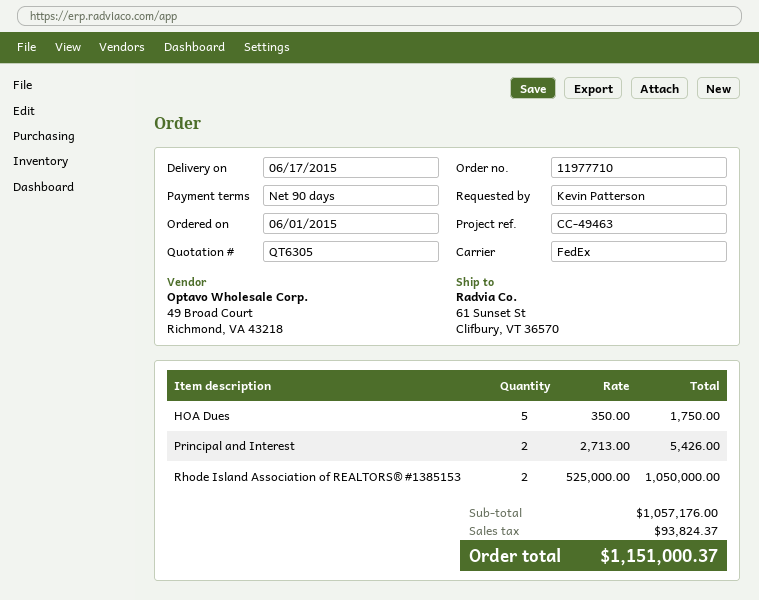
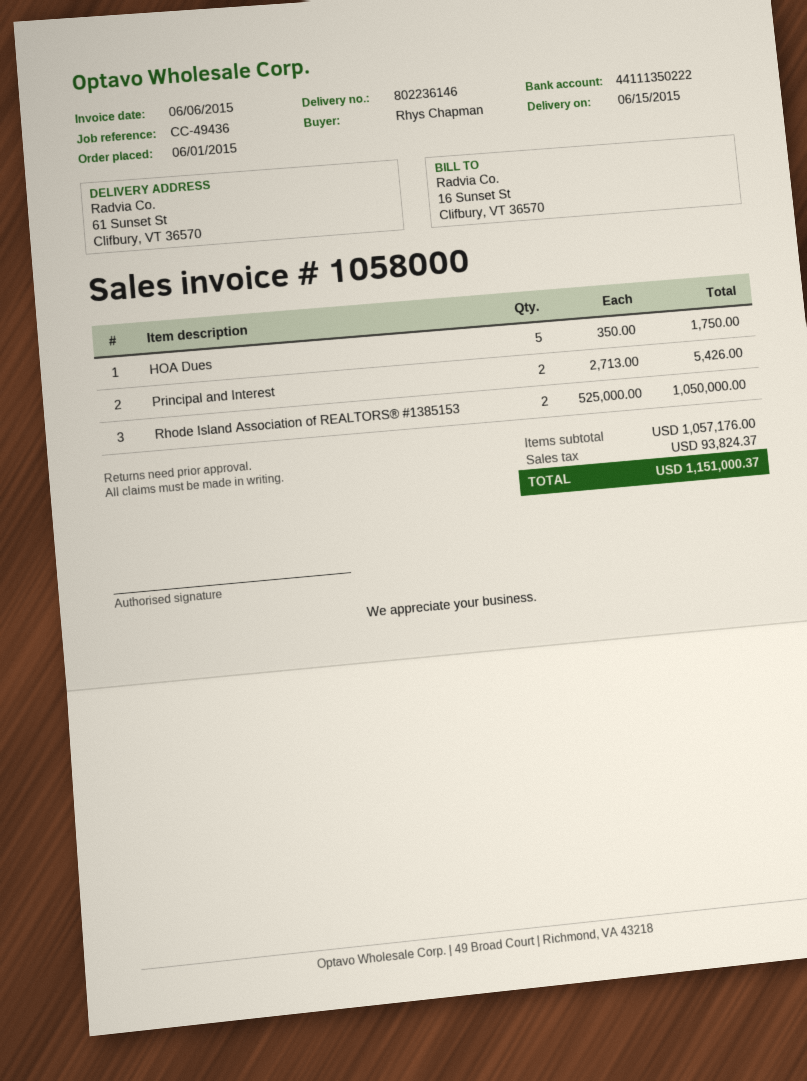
delivery date: 2015-06-17 -> 2015-06-15
reference: CC-49463 -> CC-49436
ordered by: Kevin Patterson -> Rhys Chapman

